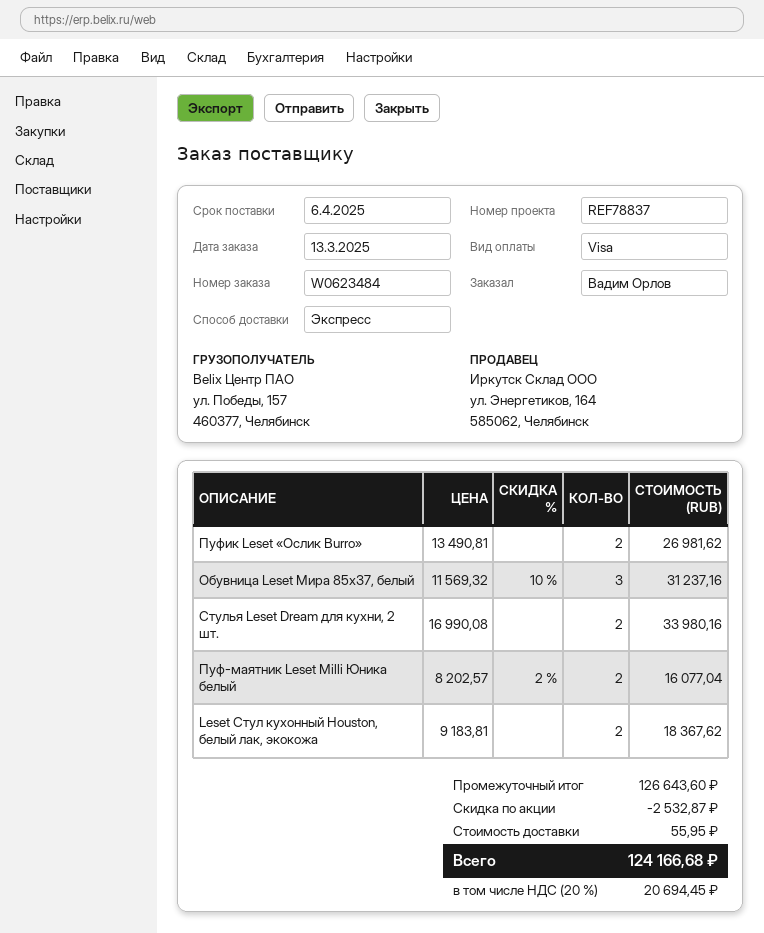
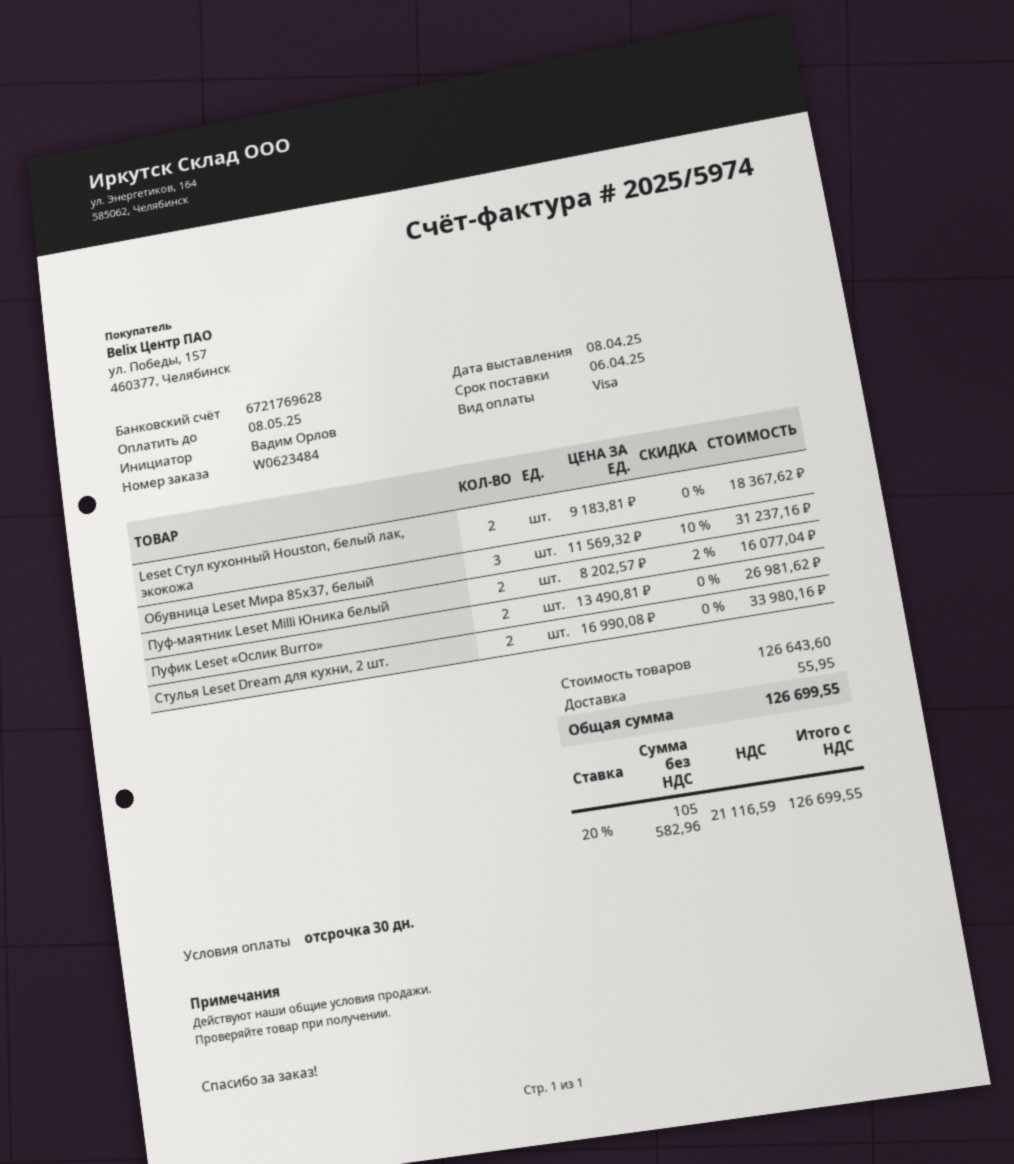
discount: 2532.87 -> none
tax: 20% = 20694.45 -> 20% = 21116.59
total: 124166.68 -> 126699.55

